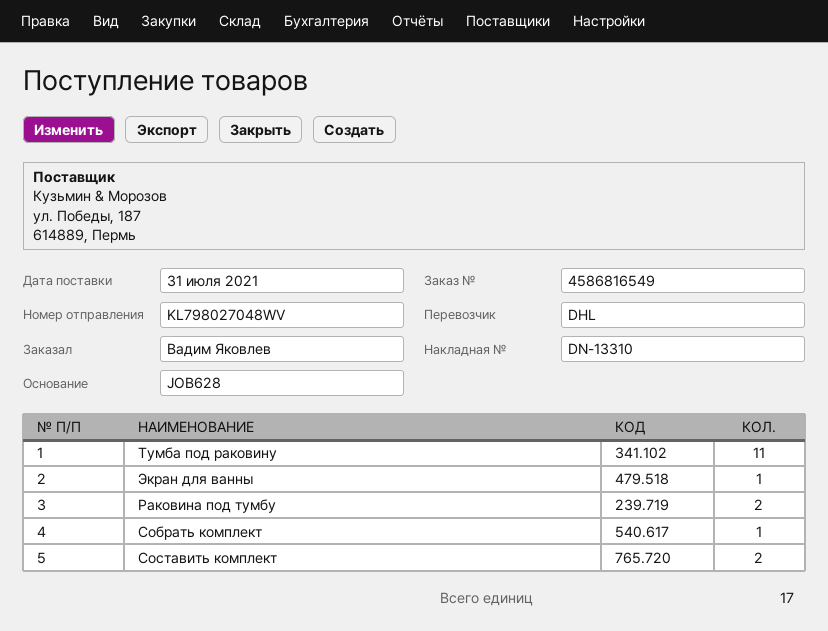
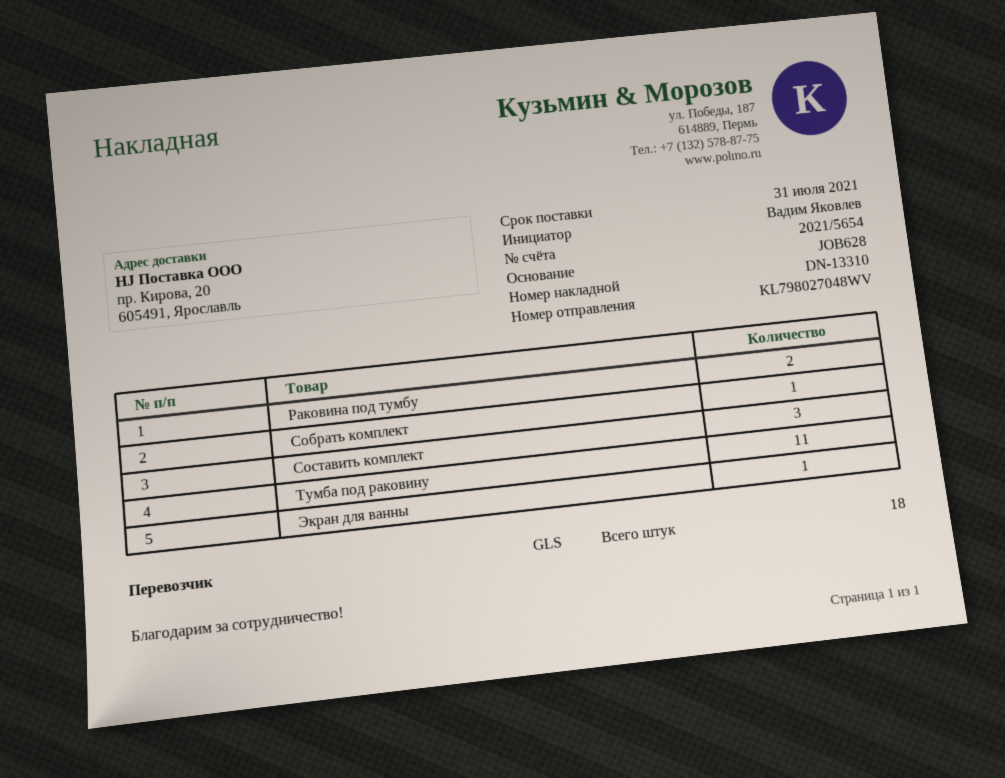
shipping method: DHL -> GLS
Составить комплект: 2 -> 3
total quantity: 17 -> 18

